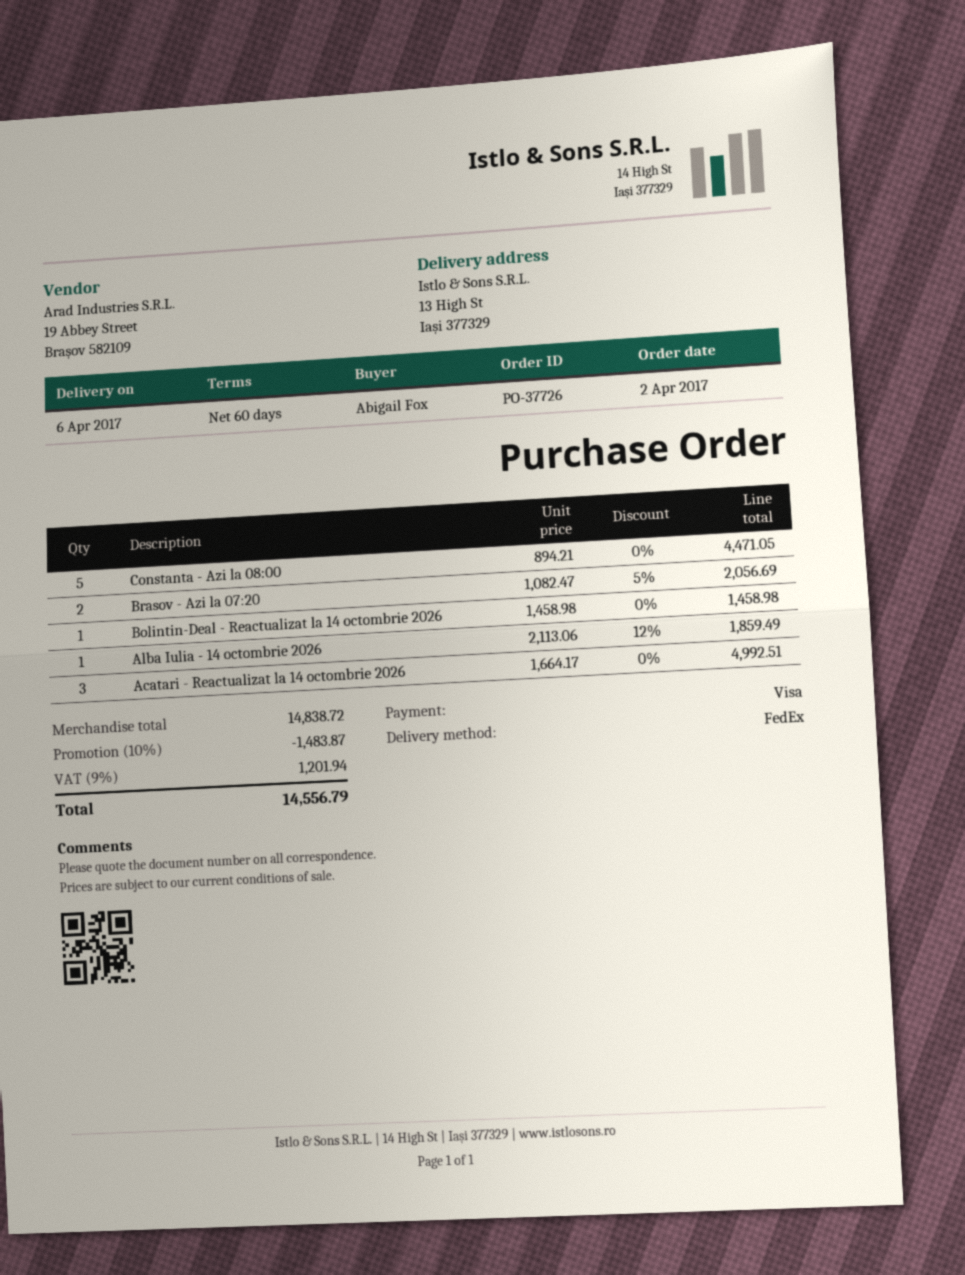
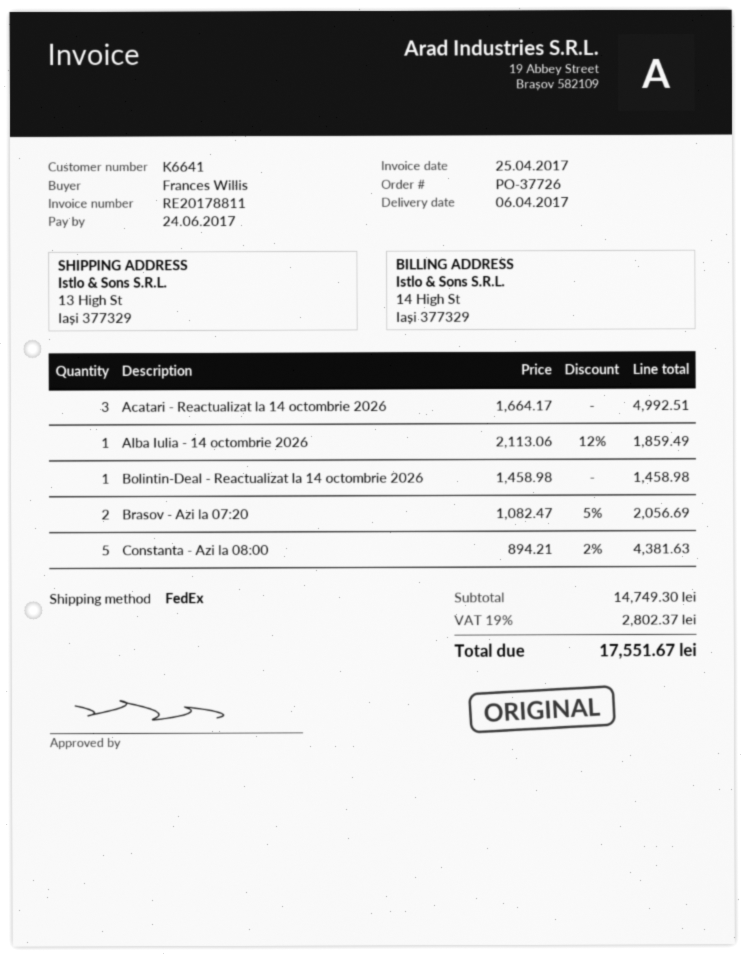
ordered by: Abigail Fox -> Frances Willis
Constanta - Azi la 08:00: 5 x 894.21 = 4471.05 -> 5 x 894.21 - 2% = 4381.63
subtotal: 14838.72 -> 14749.30
discount: 10% = 1483.87 -> none
tax: 9% = 1201.94 -> 19% = 2802.37
total: 14556.79 -> 17551.67

